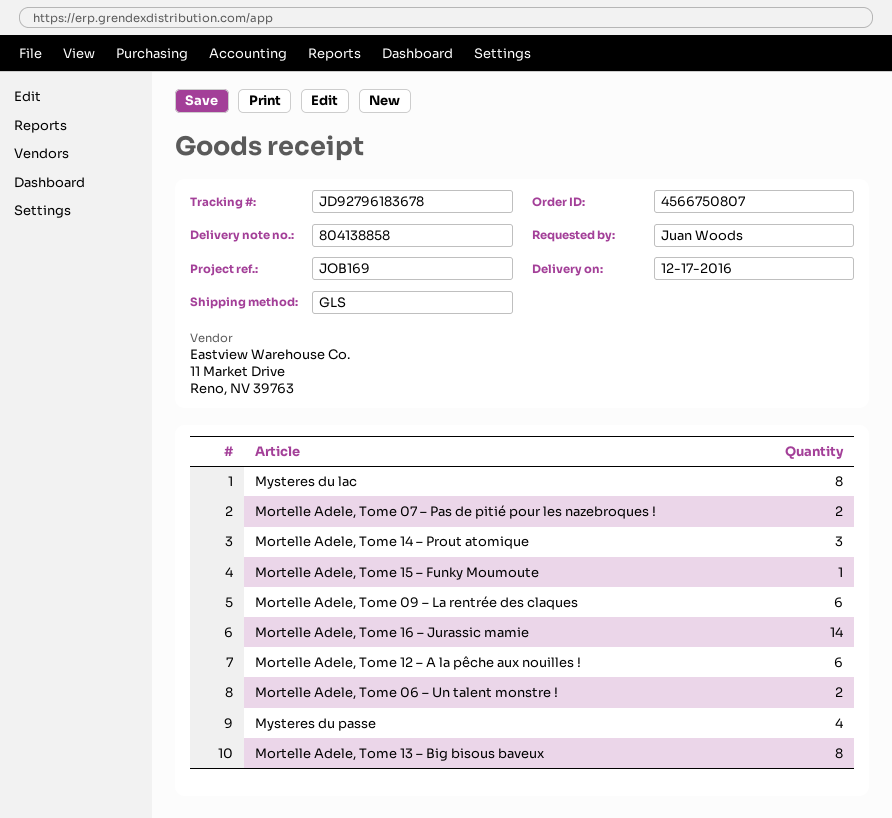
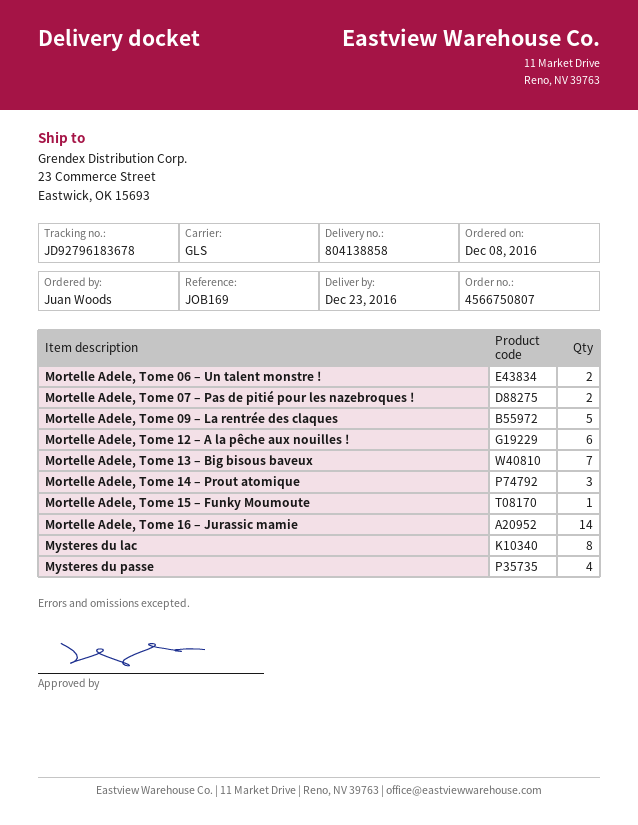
delivery date: 2016-12-17 -> 2016-12-23
Mortelle Adele, Tome 09 – La rentrée des claques: 6 -> 5
Mortelle Adele, Tome 13 – Big bisous baveux: 8 -> 7

